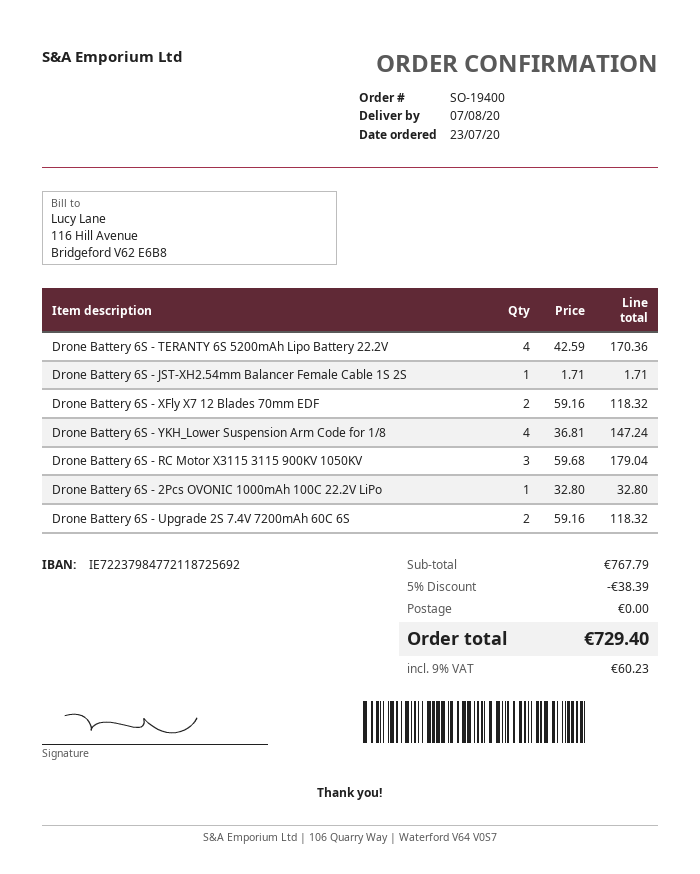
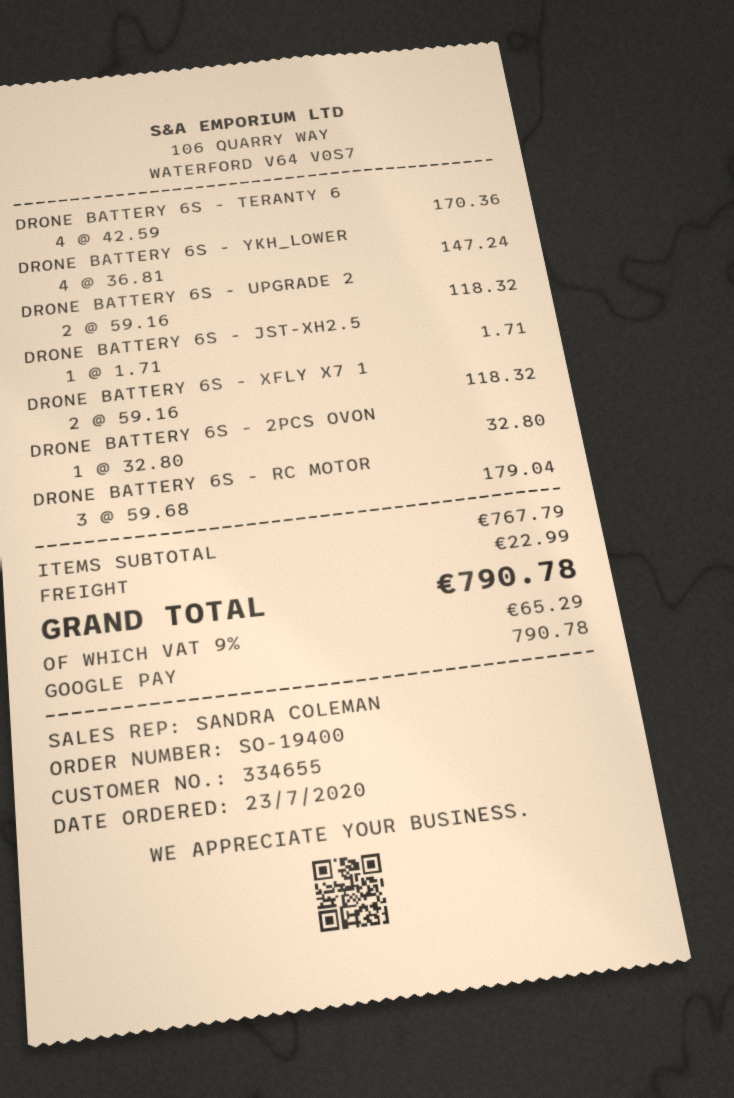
discount: 5% = 38.39 -> none
shipping: 0.00 -> 22.99
tax: 9% = 60.23 -> 9% = 65.29
total: 729.40 -> 790.78

